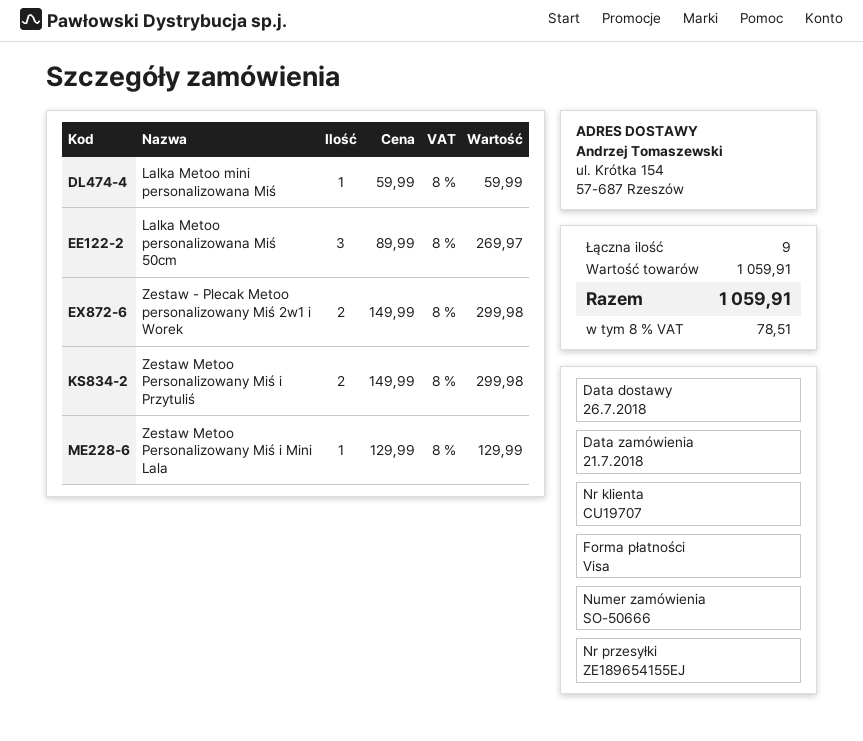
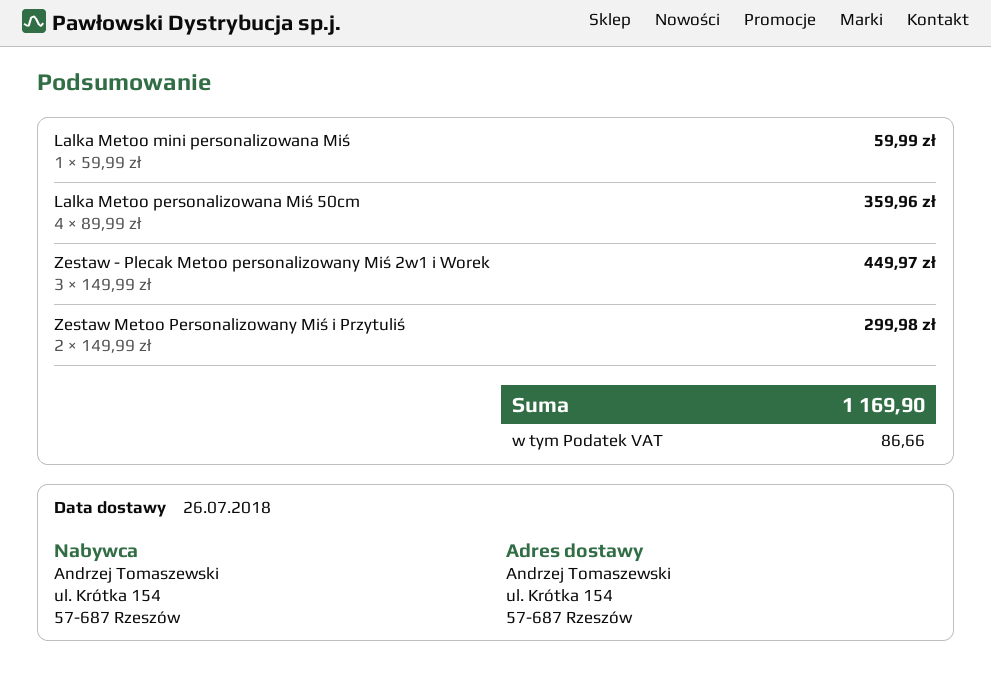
Lalka Metoo personalizowana Miś 50cm: 3 x 89.99 = 269.97 -> 4 x 89.99 = 359.96
Zestaw - Plecak Metoo personalizowany Miś 2w1 i Worek: 2 x 149.99 = 299.98 -> 3 x 149.99 = 449.97
Zestaw Metoo Personalizowany Miś i Mini Lala: 1 x 129.99 = 129.99 -> none
tax: 78.51 -> 86.66
total: 1059.91 -> 1169.90

